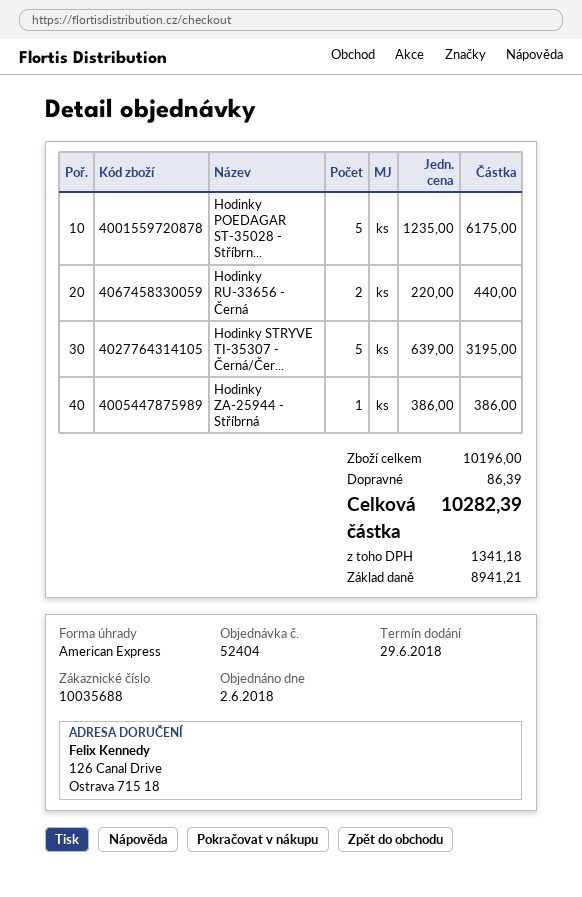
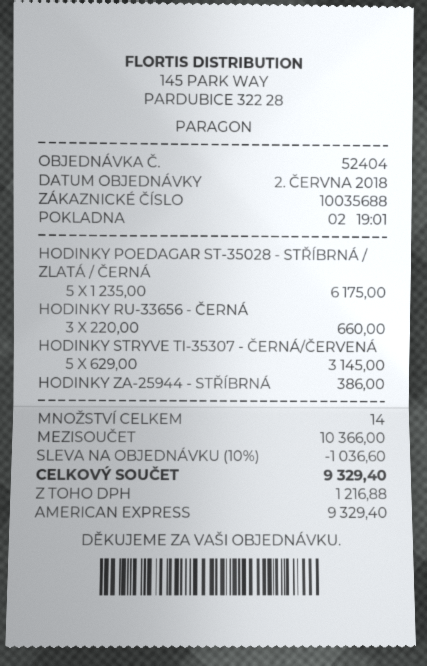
Hodinky RU-33656 - Černá: 2 x 220.00 = 440.00 -> 3 x 220.00 = 660.00
Hodinky STRYVE TI-35307 - Černá/Čer...: 5 x 639.00 = 3195.00 -> 5 x 629.00 = 3145.00
subtotal: 10196.00 -> 10366.00
discount: none -> 10% = 1036.60
shipping: 86.39 -> none
tax: 1341.18 -> 1216.88
total: 10282.39 -> 9329.40

